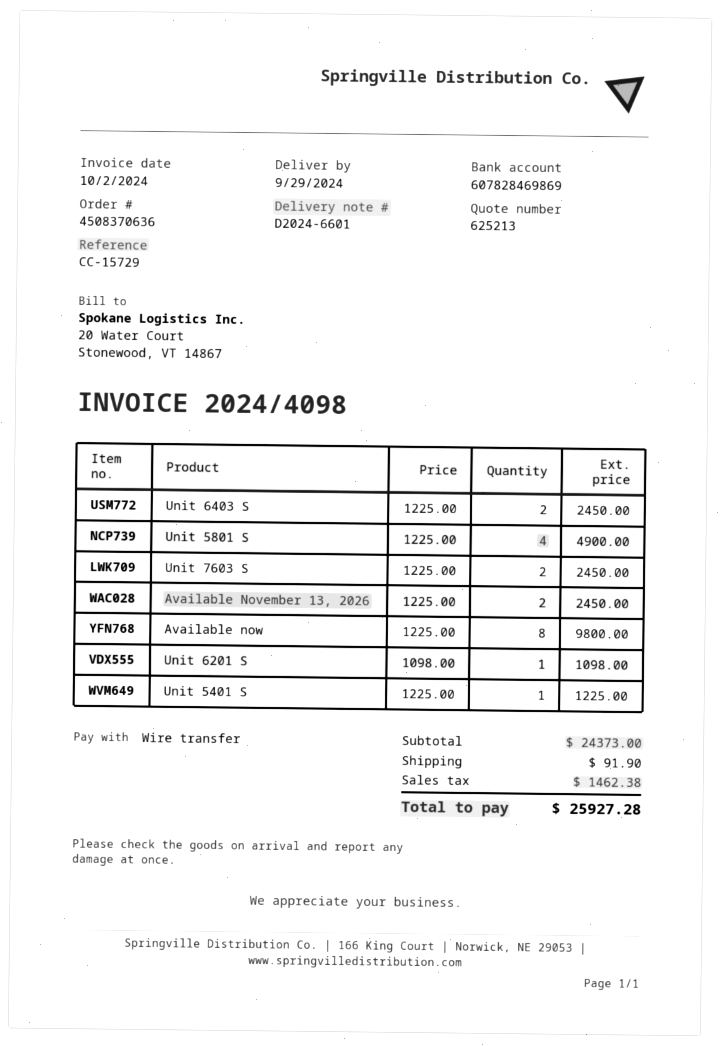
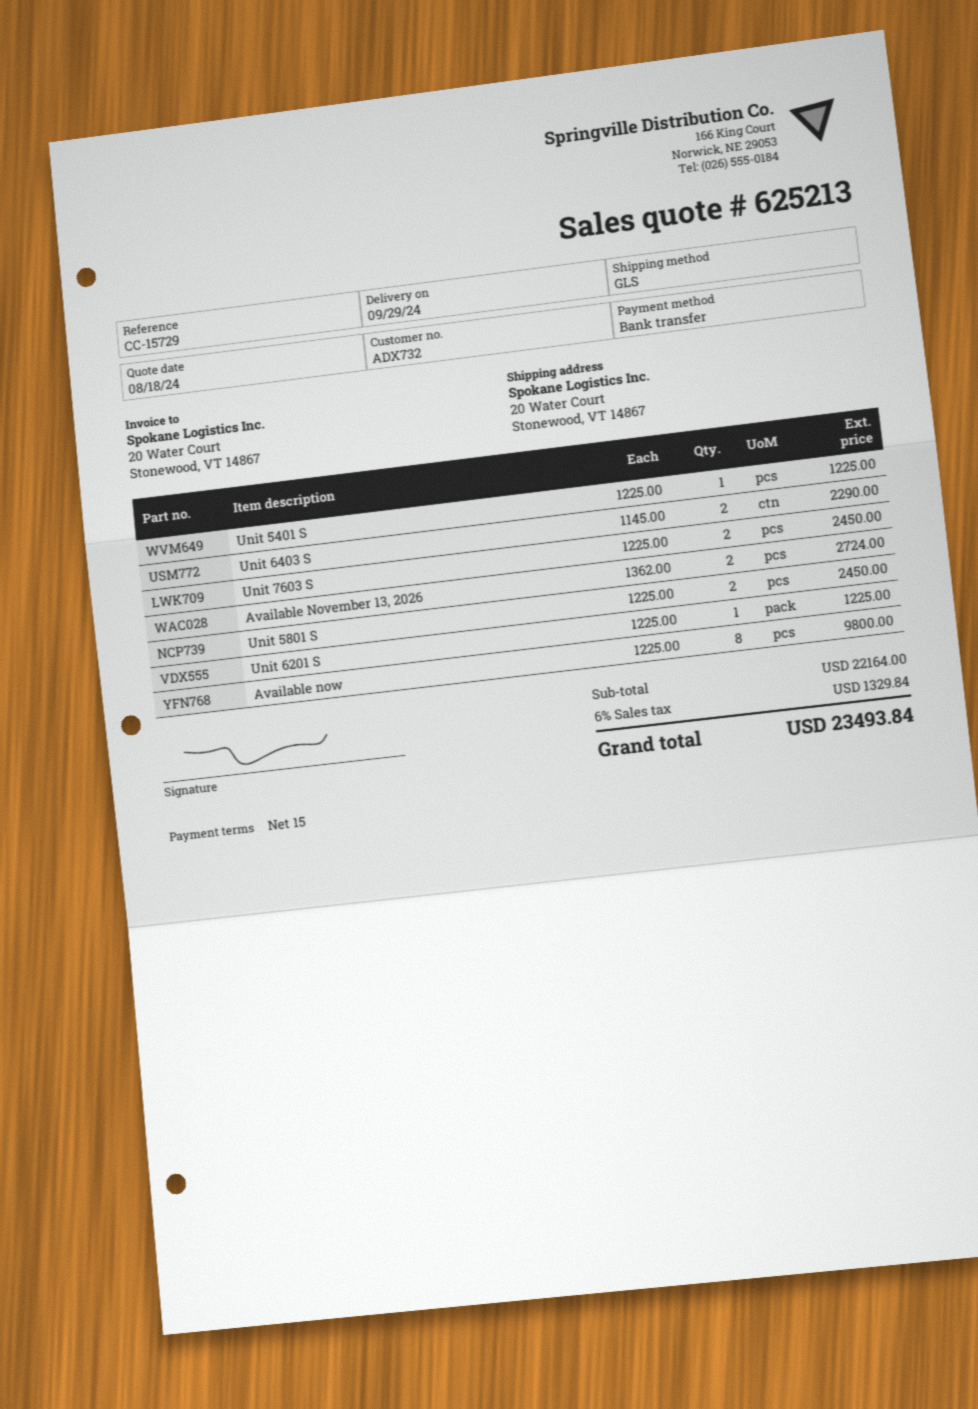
Unit 6403 S: 2 x 1225.00 = 2450.00 -> 2 x 1145.00 = 2290.00
Unit 5801 S: 4 x 1225.00 = 4900.00 -> 2 x 1225.00 = 2450.00
Available November 13, 2026: 2 x 1225.00 = 2450.00 -> 2 x 1362.00 = 2724.00
Unit 6201 S: 1 x 1098.00 = 1098.00 -> 1 x 1225.00 = 1225.00
subtotal: 24373.00 -> 22164.00
shipping: 91.90 -> none
tax: 1462.38 -> 1329.84
total: 25927.28 -> 23493.84

